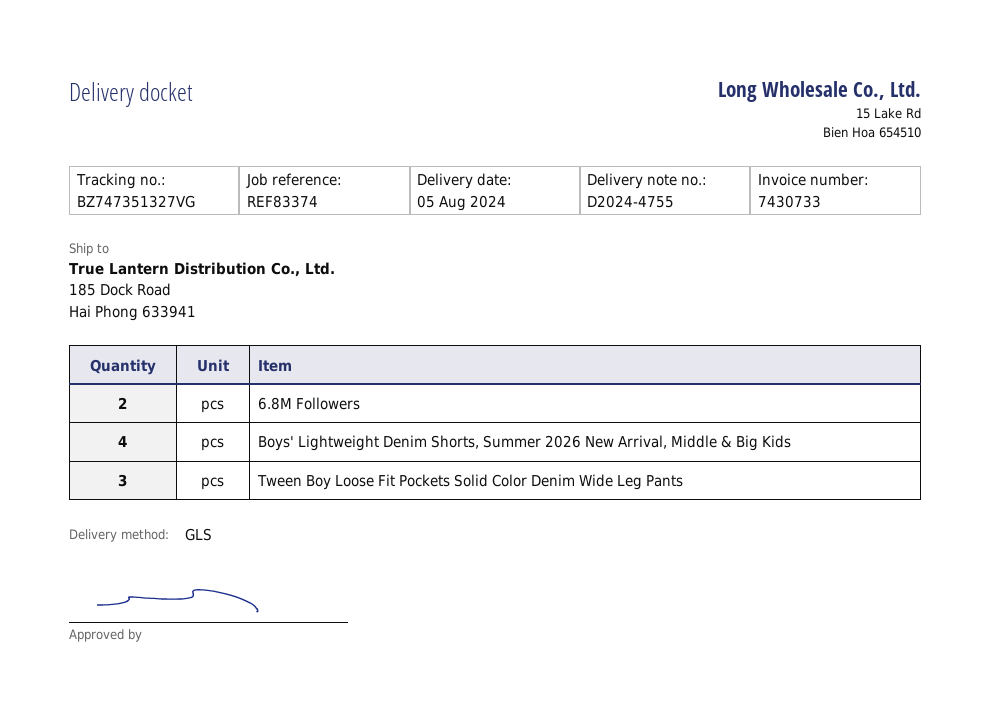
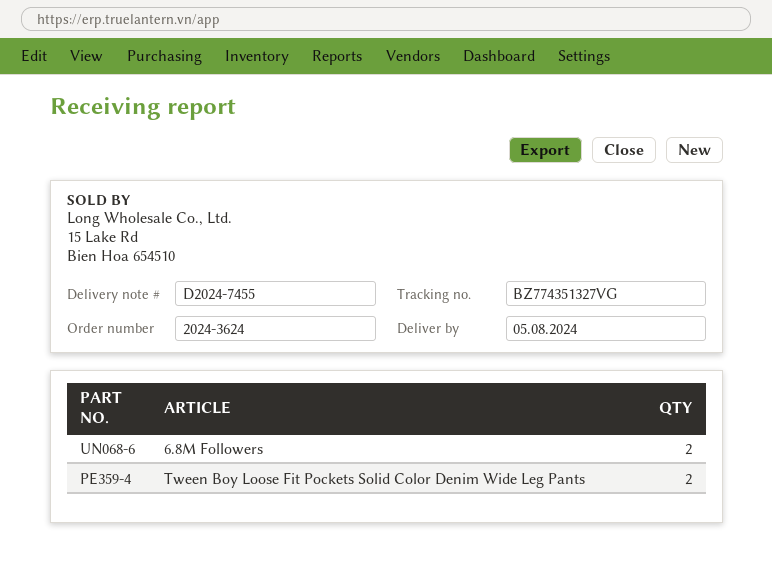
delivery note number: D2024-4755 -> D2024-7455
tracking number: BZ747351327VG -> BZ774351327VG
Boys' Lightweight Denim Shorts, Summer 2026 New Arrival, Middle & Big Kids: 4 -> none
Tween Boy Loose Fit Pockets Solid Color Denim Wide Leg Pants: 3 -> 2

